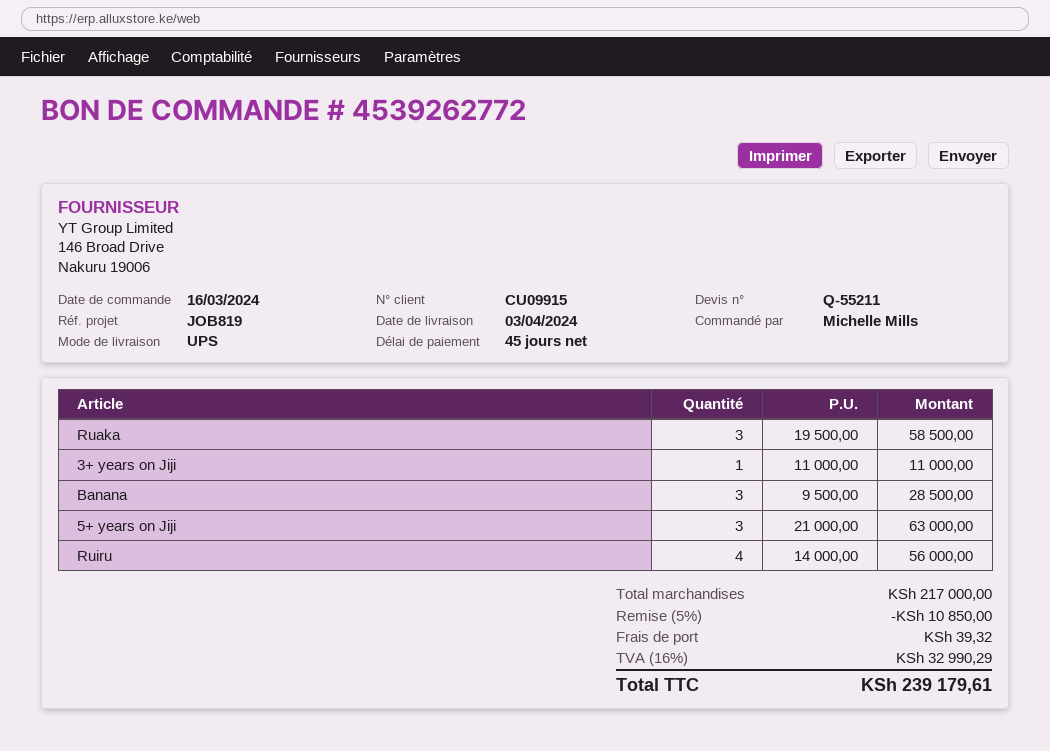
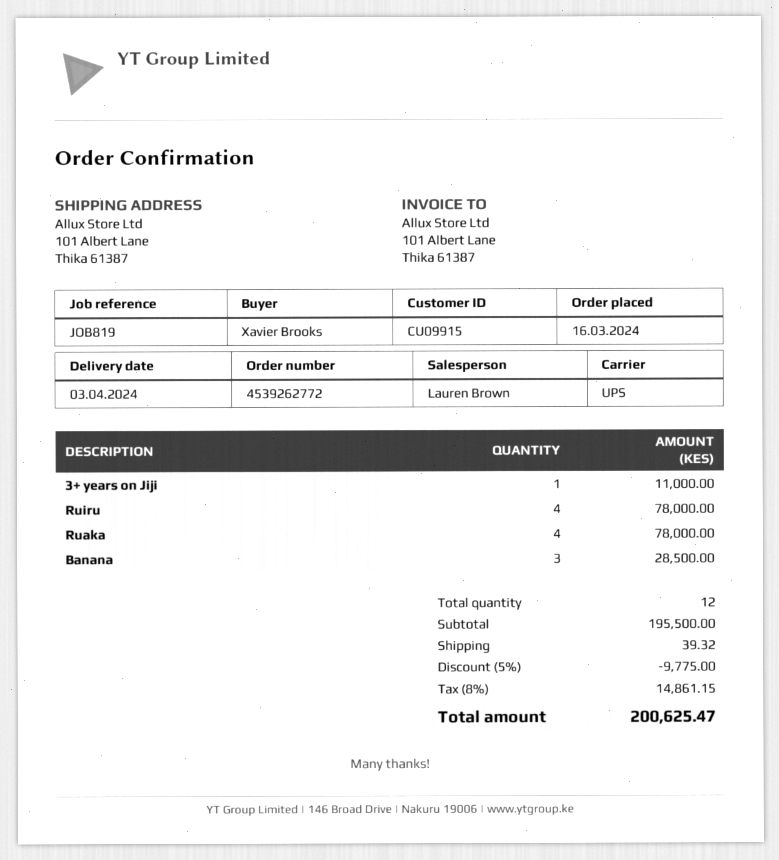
ordered by: Michelle Mills -> Xavier Brooks
Ruaka: 3 for 58500.00 -> 4 for 78000.00
5+ years on Jiji: 3 for 63000.00 -> none
Ruiru: 4 for 56000.00 -> 4 for 78000.00
subtotal: 217000.00 -> 195500.00
discount: 5% = 10850.00 -> 5% = 9775.00
tax: 16% = 32990.29 -> 8% = 14861.15
total: 239179.61 -> 200625.47

